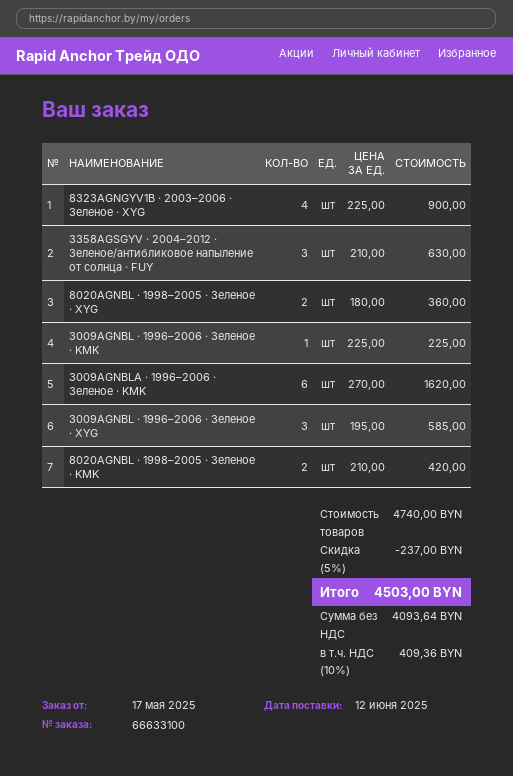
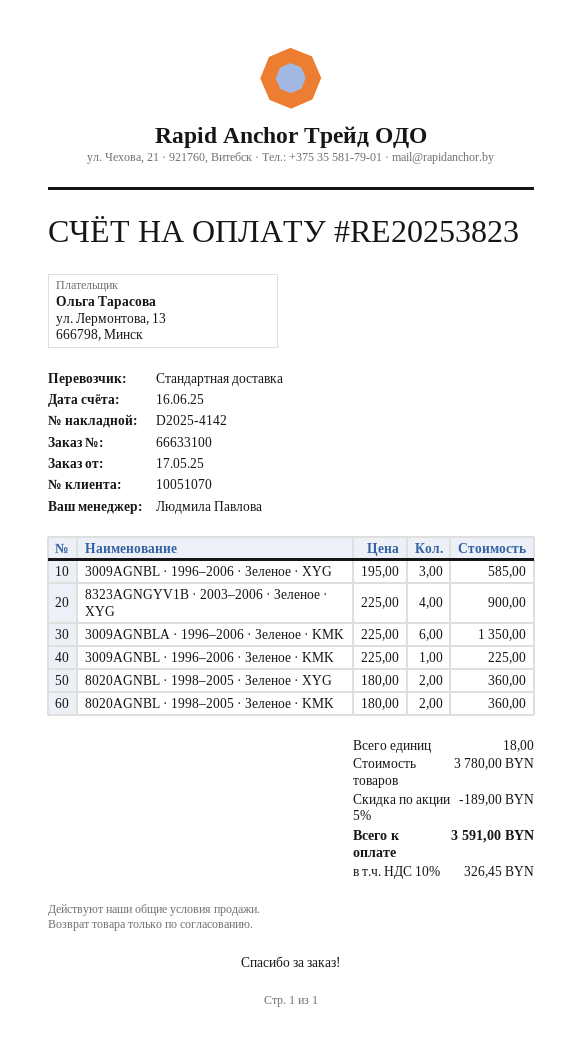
3358AGSGYV · 2004–2012 · Зеленое/антибликовое напыление от солнца · FUY: 3 x 210.00 = 630.00 -> none
3009AGNBLA · 1996–2006 · Зеленое · KMK: 6 x 270.00 = 1620.00 -> 6 x 225.00 = 1350.00
8020AGNBL · 1998–2005 · Зеленое · KMK: 2 x 210.00 = 420.00 -> 2 x 180.00 = 360.00
subtotal: 4740.00 -> 3780.00
discount: 5% = 237.00 -> 5% = 189.00
tax: 10% = 409.36 -> 10% = 326.45
total: 4503.00 -> 3591.00

